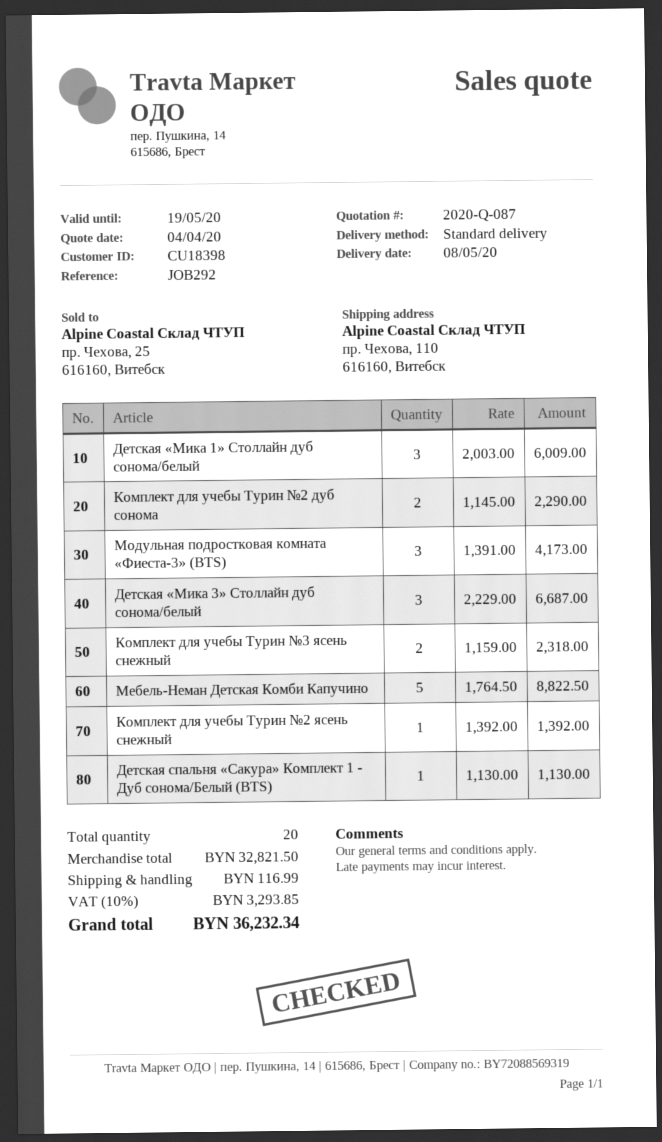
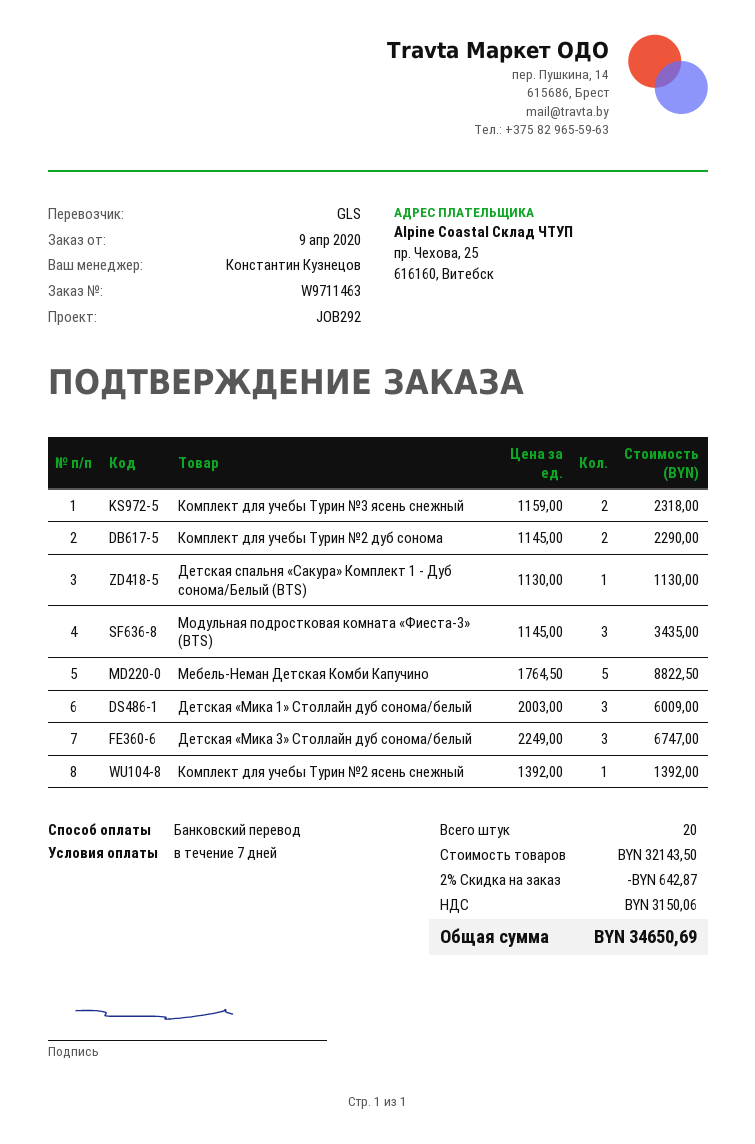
shipping method: standard -> GLS
Модульная подростковая комната «Фиеста-3» (BTS): 3 x 1391.00 = 4173.00 -> 3 x 1145.00 = 3435.00
Детская «Мика 3» Столлайн дуб сонома/белый: 3 x 2229.00 = 6687.00 -> 3 x 2249.00 = 6747.00
subtotal: 32821.50 -> 32143.50
discount: none -> 2% = 642.87
shipping: 116.99 -> none
tax: 3293.85 -> 3150.06
total: 36232.34 -> 34650.69

